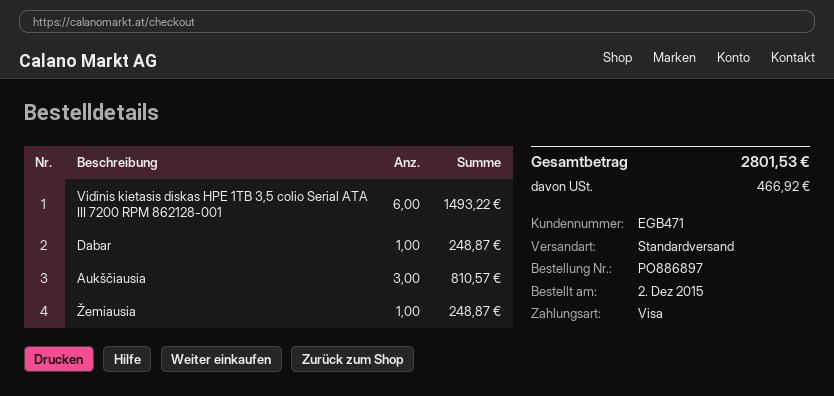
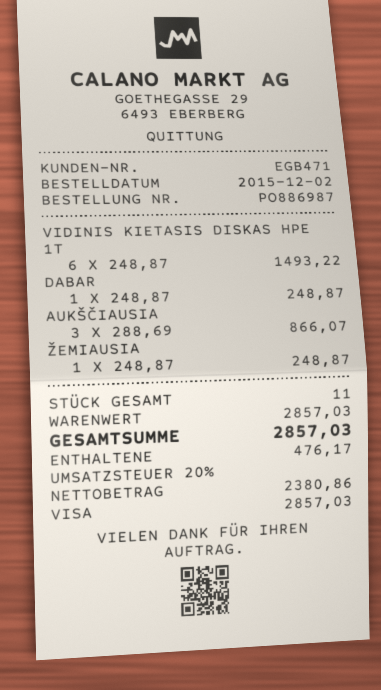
order number: PO886897 -> PO886987
Aukščiausia: 3 for 810.57 -> 3 for 866.07
tax: 466.92 -> 476.17
total: 2801.53 -> 2857.03

